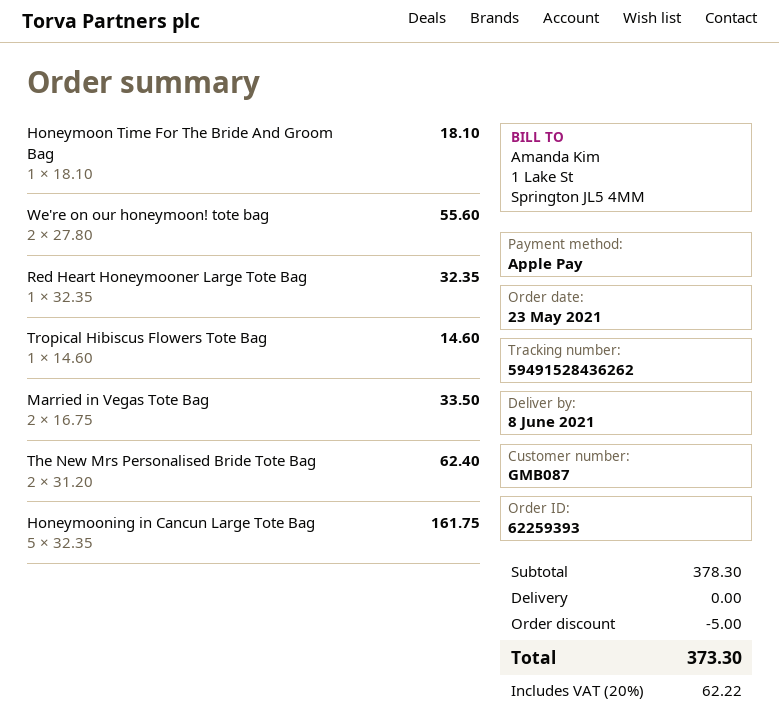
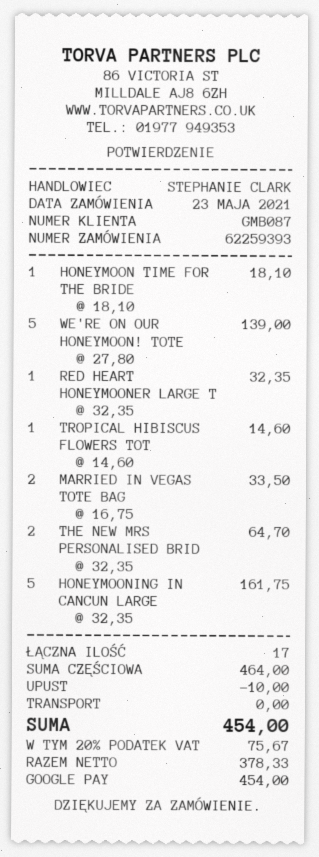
payment method: Apple Pay -> Google Pay
We're on our honeymoon! tote bag: 2 x 27.80 = 55.60 -> 5 x 27.80 = 139.00
The New Mrs Personalised Bride Tote Bag: 2 x 31.20 = 62.40 -> 2 x 32.35 = 64.70
subtotal: 378.30 -> 464.00
discount: 5.00 -> 10.00
tax: 20% = 62.22 -> 20% = 75.67
total: 373.30 -> 454.00

